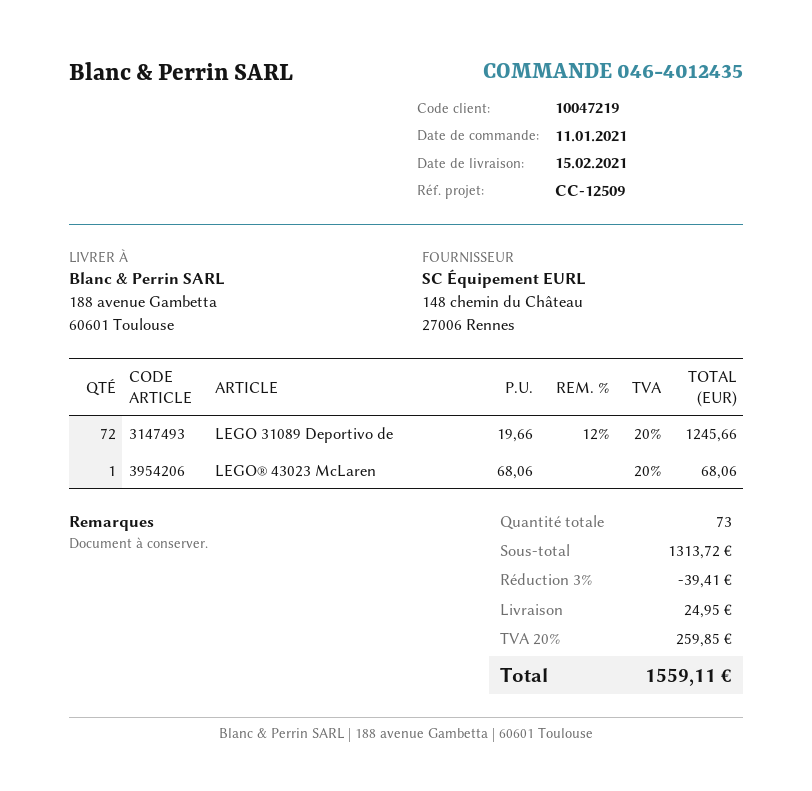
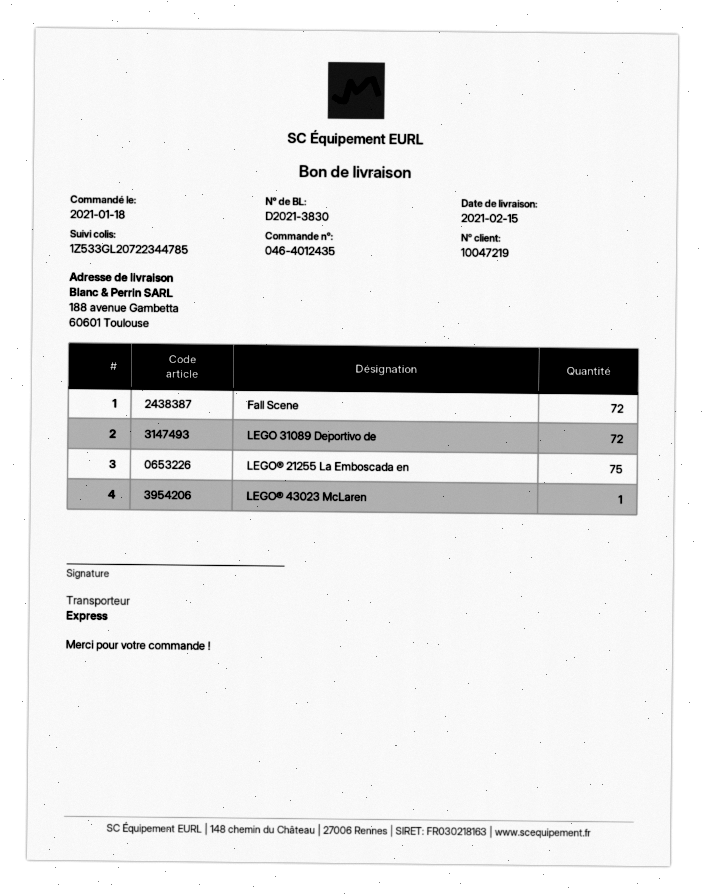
order date: 2021-01-11 -> 2021-01-18
Fall Scene: none -> 72
LEGO® 21255 La Emboscada en: none -> 75

